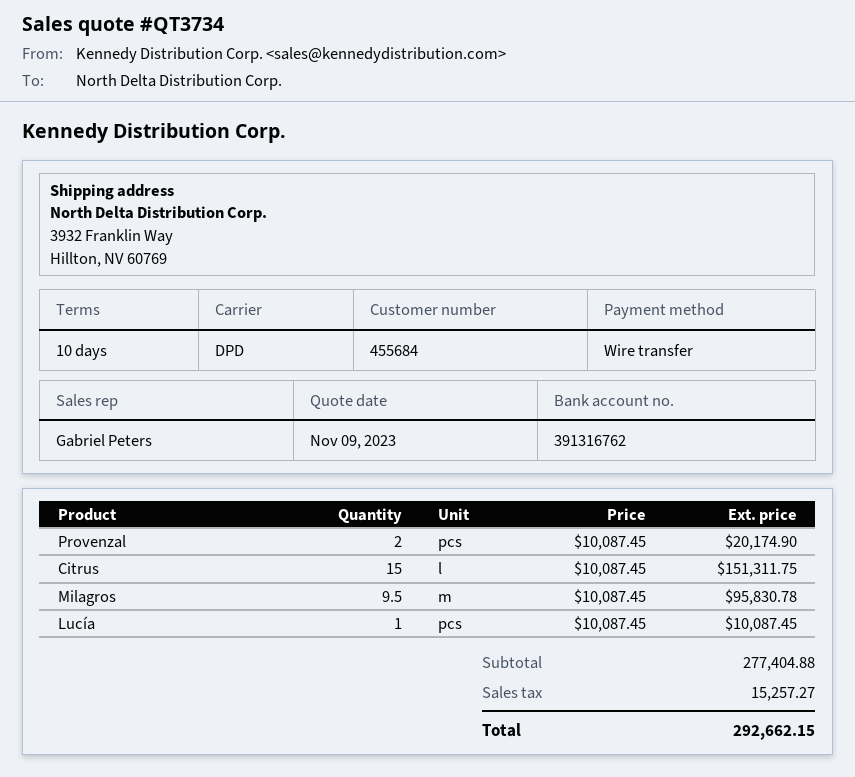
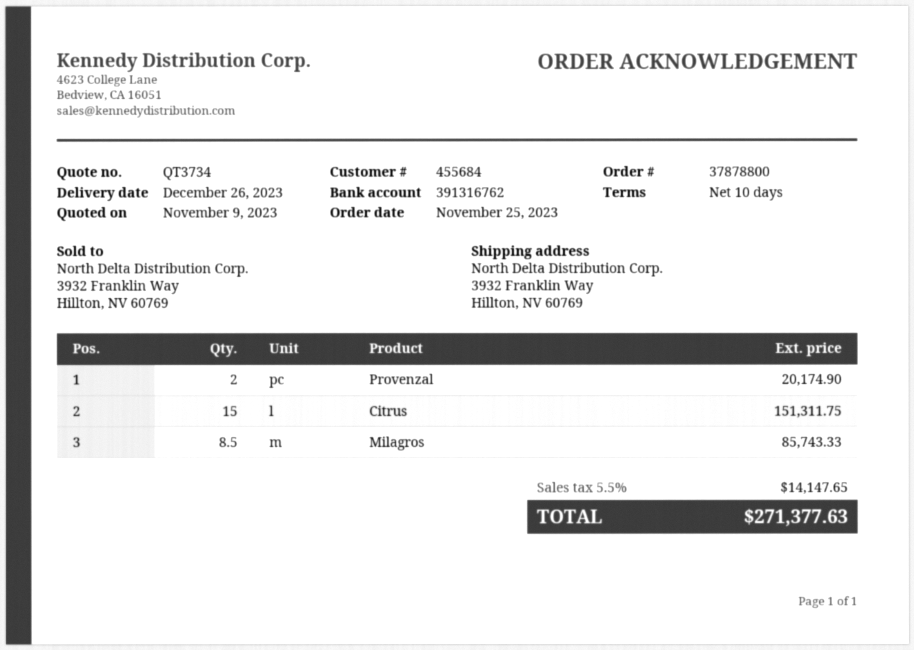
Milagros: 9.5 for 95830.78 -> 8.5 for 85743.33
Lucía: 1 for 10087.45 -> none
tax: 15257.27 -> 14147.65
total: 292662.15 -> 271377.63

